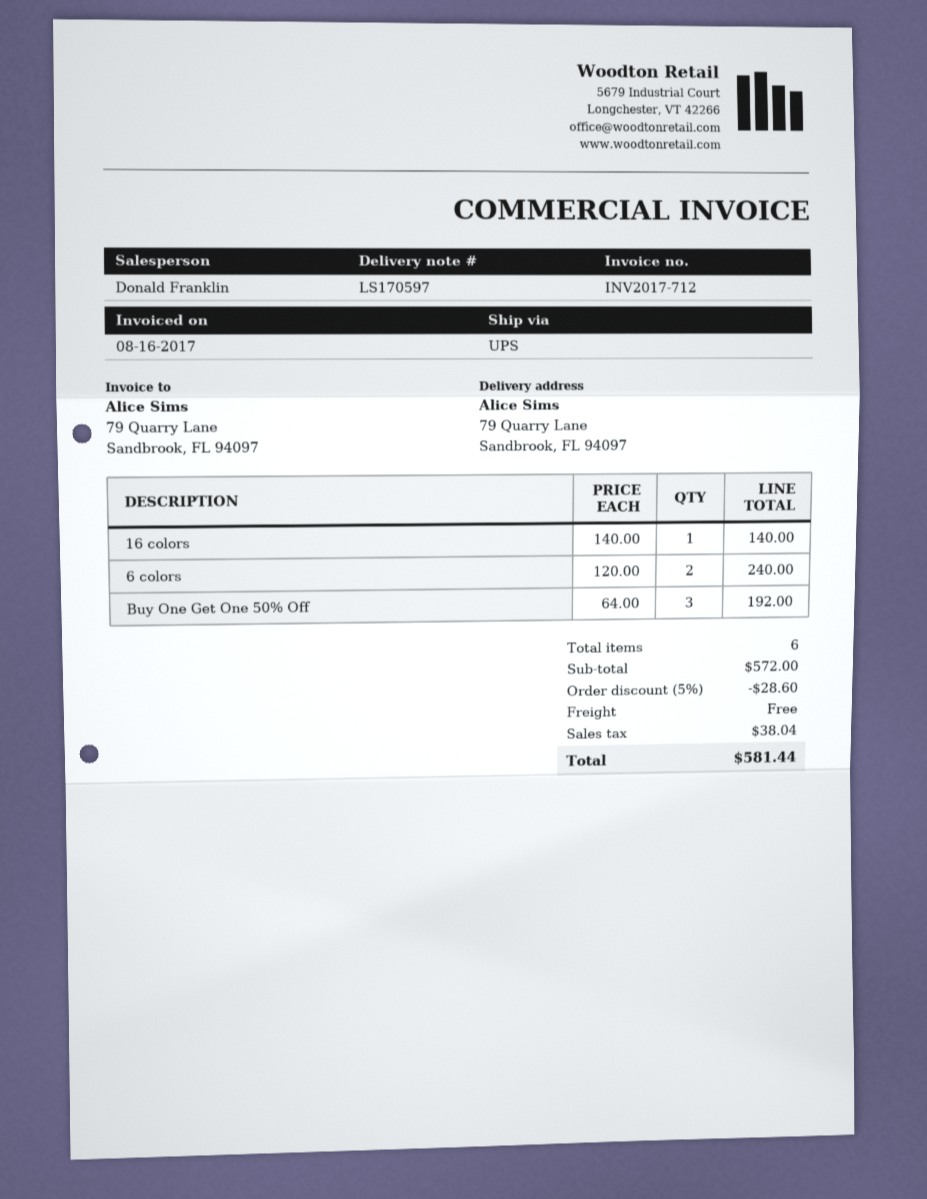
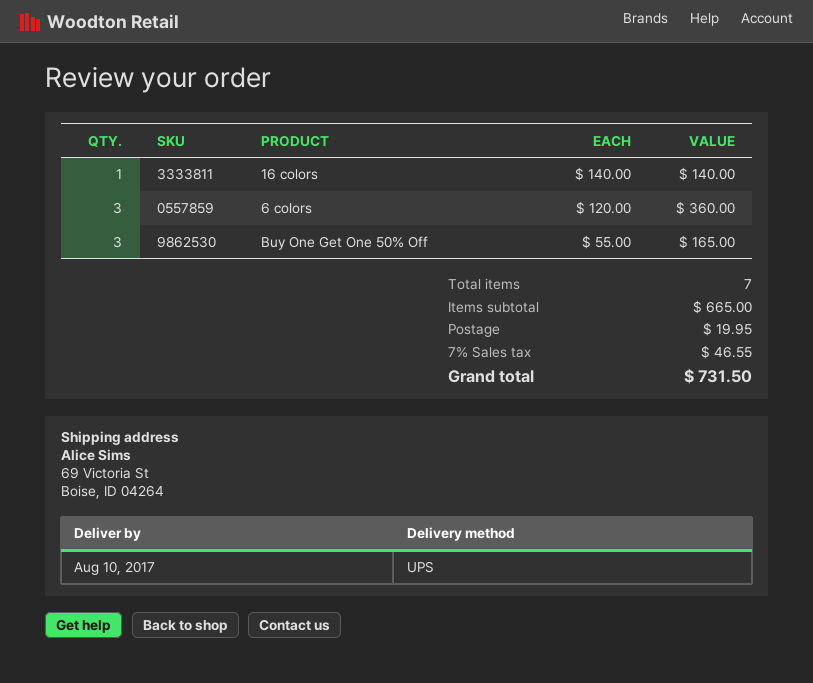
ship to: 79 Quarry Lane, Sandbrook, FL 94097 -> 69 Victoria St, Boise, ID 04264
6 colors: 2 x 120.00 = 240.00 -> 3 x 120.00 = 360.00
Buy One Get One 50% Off: 3 x 64.00 = 192.00 -> 3 x 55.00 = 165.00
total quantity: 6 -> 7
subtotal: 572.00 -> 665.00
discount: 5% = 28.60 -> none
shipping: 0.00 -> 19.95
tax: 38.04 -> 46.55
total: 581.44 -> 731.50

